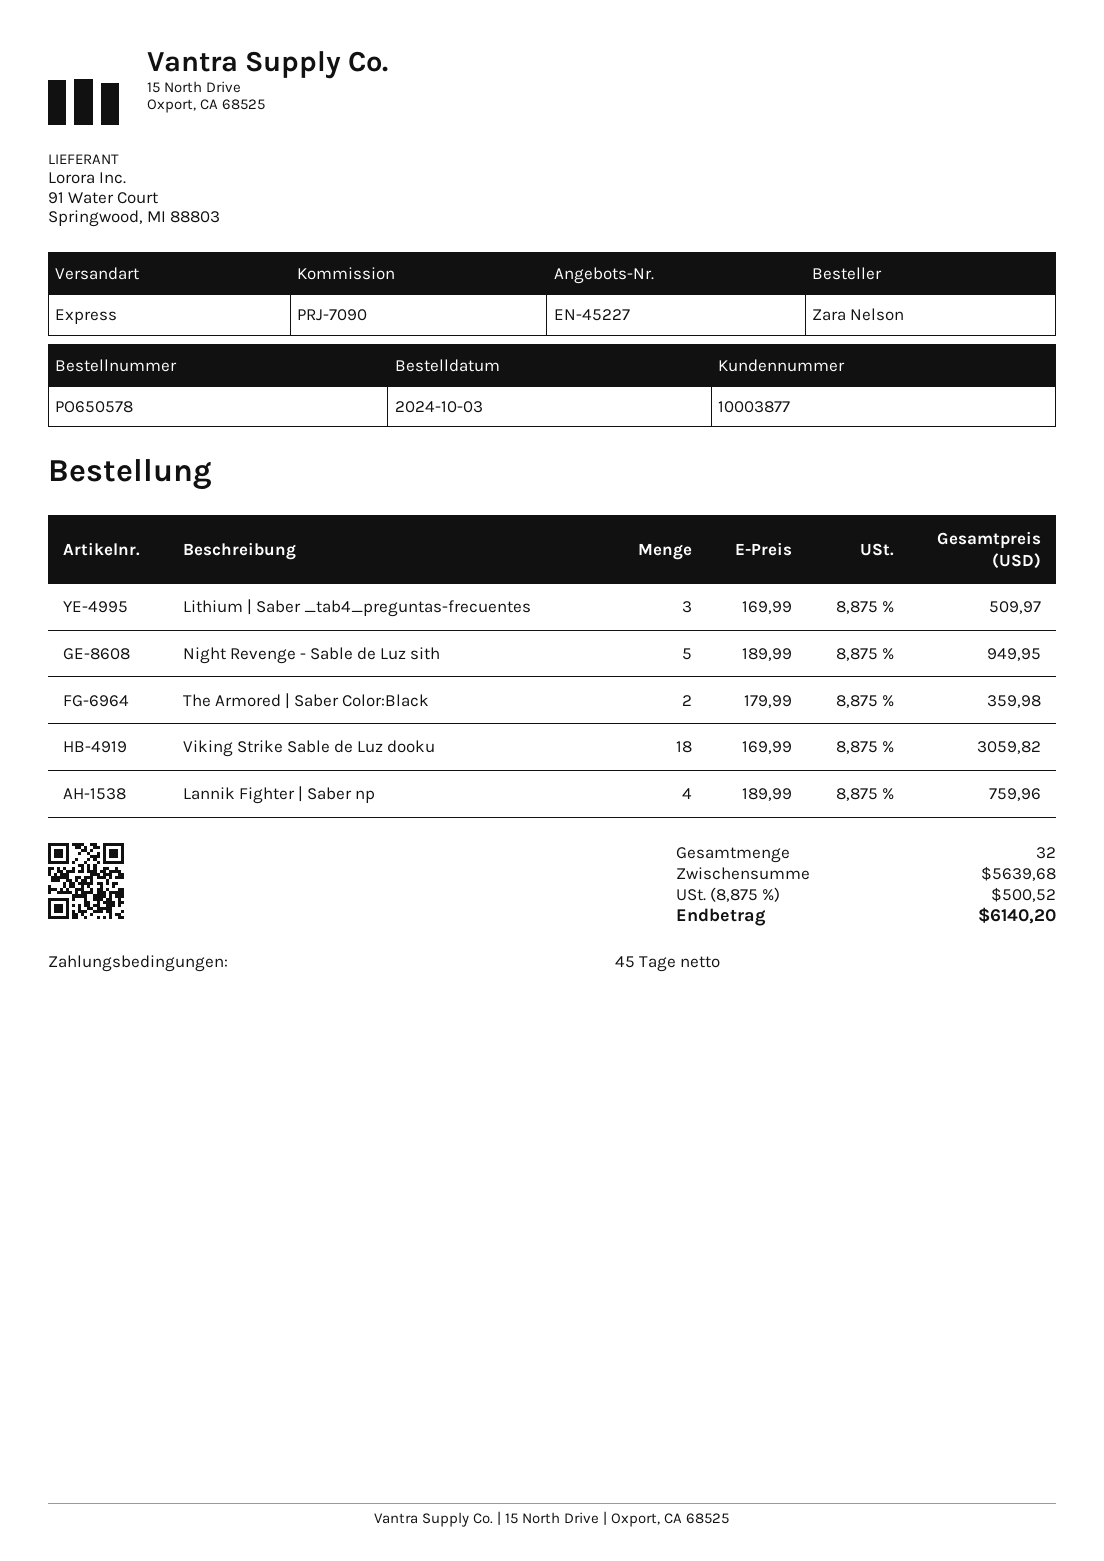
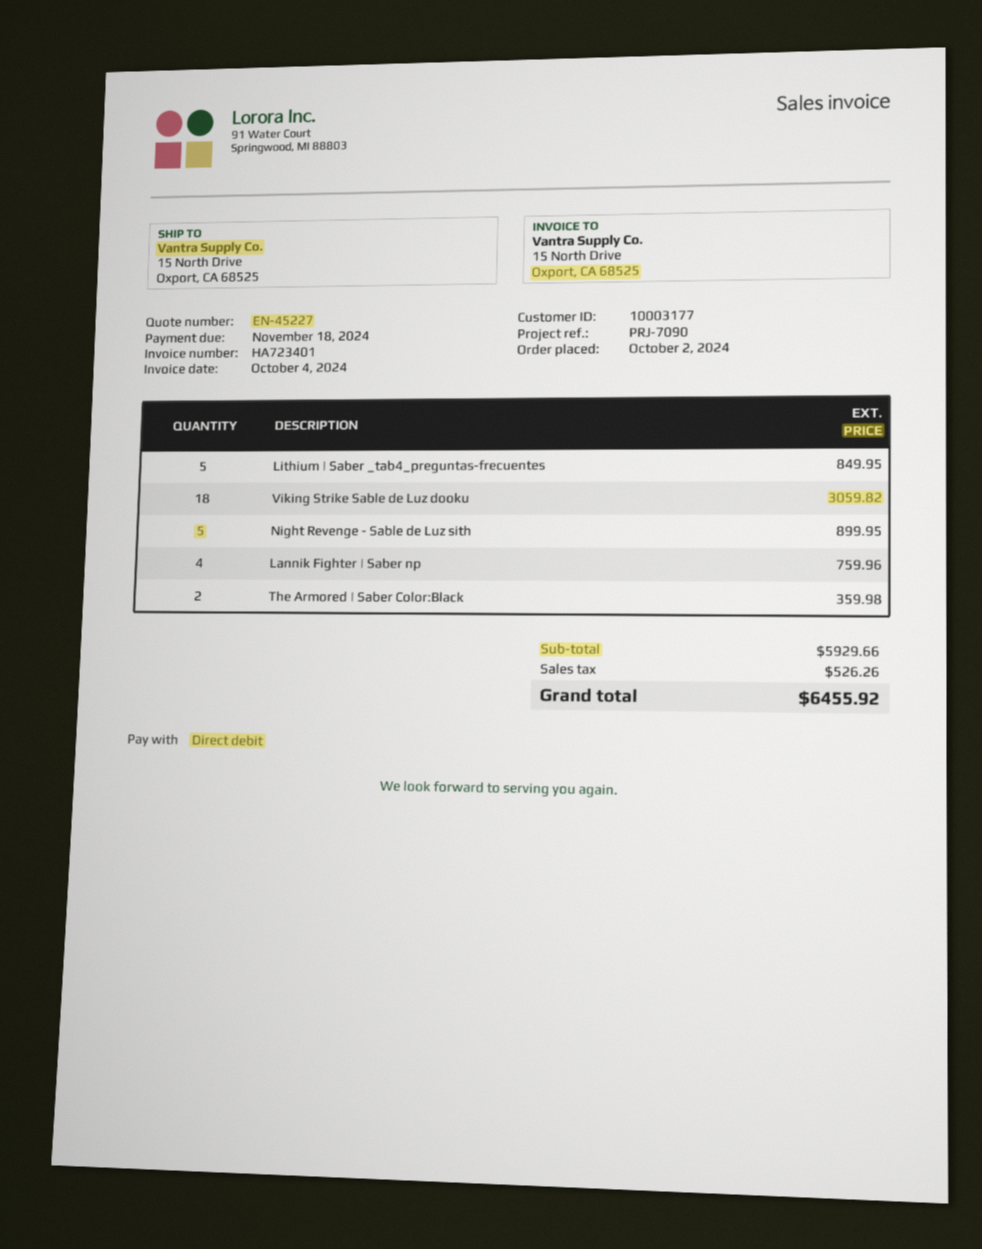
order date: 2024-10-03 -> 2024-10-02
customer number: 10003877 -> 10003177
Lithium | Saber _tab4_preguntas-frecuentes: 3 for 509.97 -> 5 for 849.95
Night Revenge - Sable de Luz sith: 5 for 949.95 -> 5 for 899.95
subtotal: 5639.68 -> 5929.66
tax: 500.52 -> 526.26
total: 6140.20 -> 6455.92

